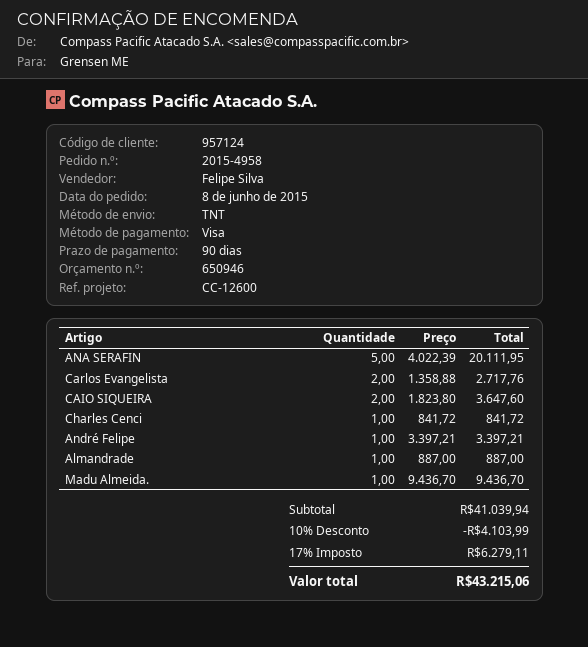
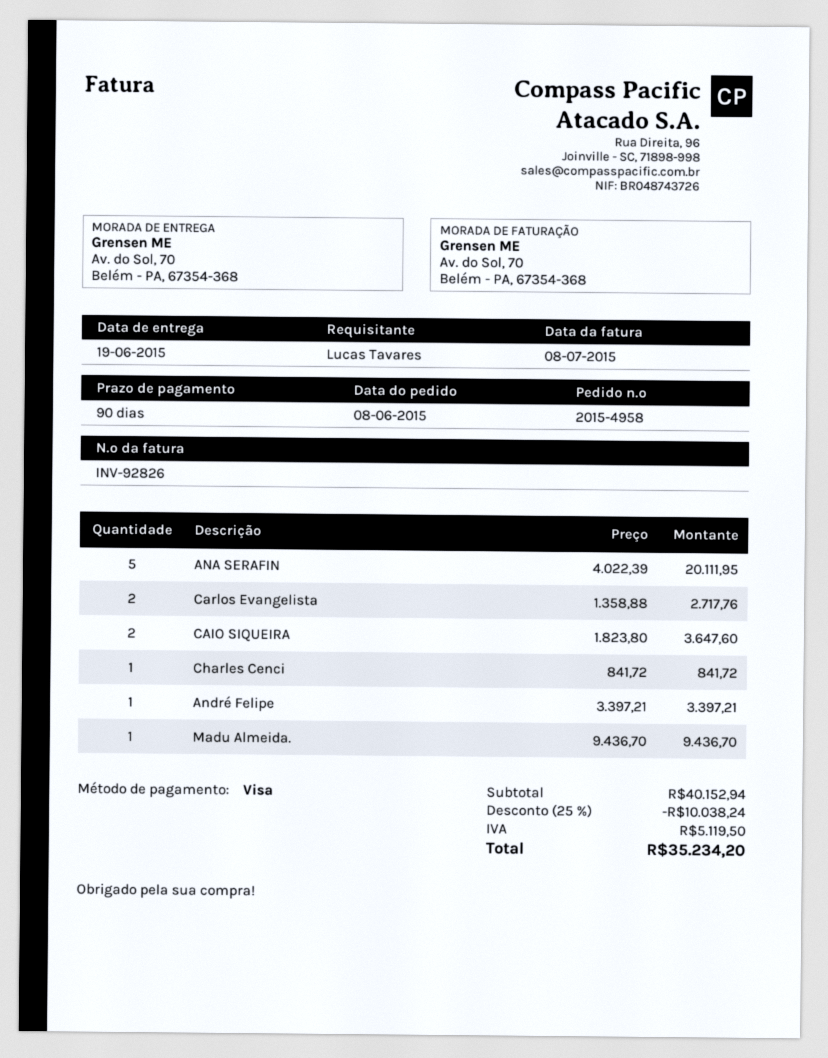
Almandrade: 1 x 887.00 = 887.00 -> none
subtotal: 41039.94 -> 40152.94
discount: 10% = 4103.99 -> 25% = 10038.24
tax: 6279.11 -> 5119.50
total: 43215.06 -> 35234.20

